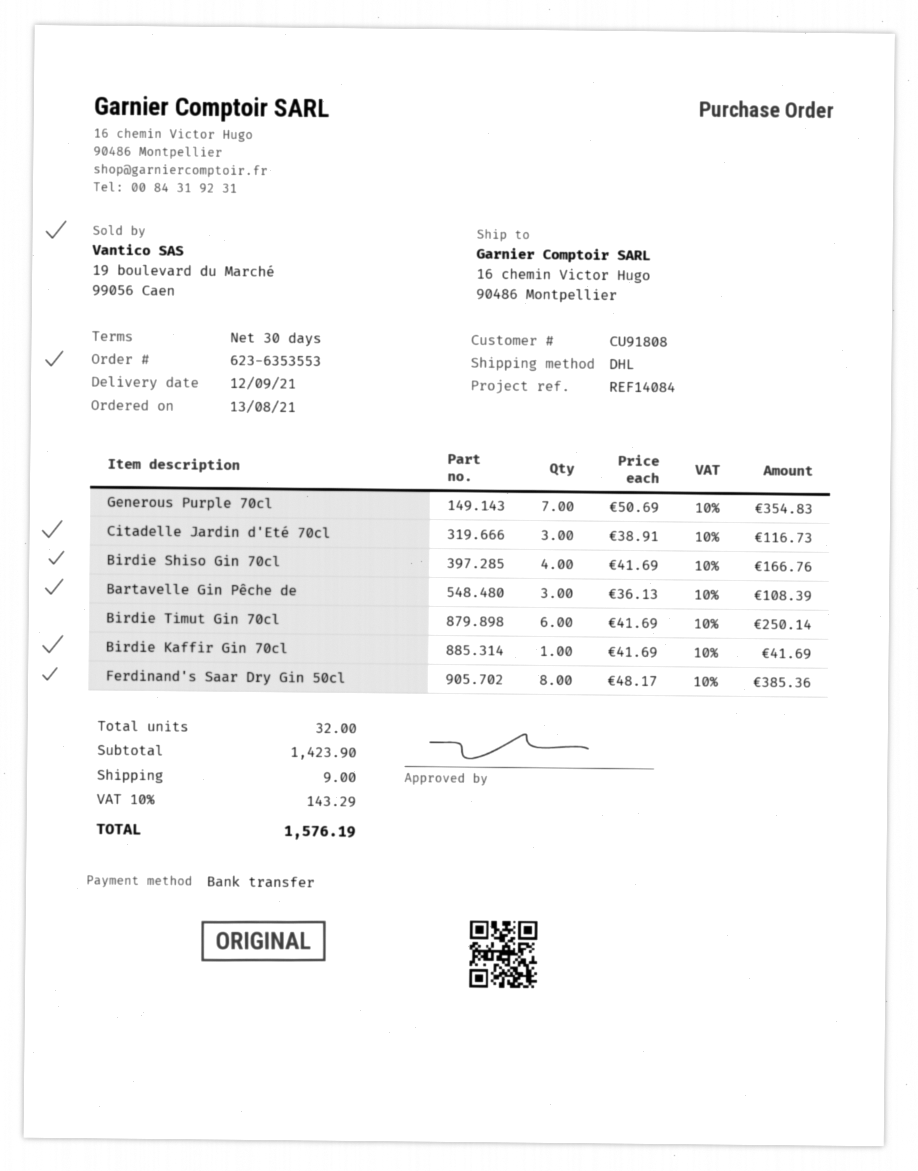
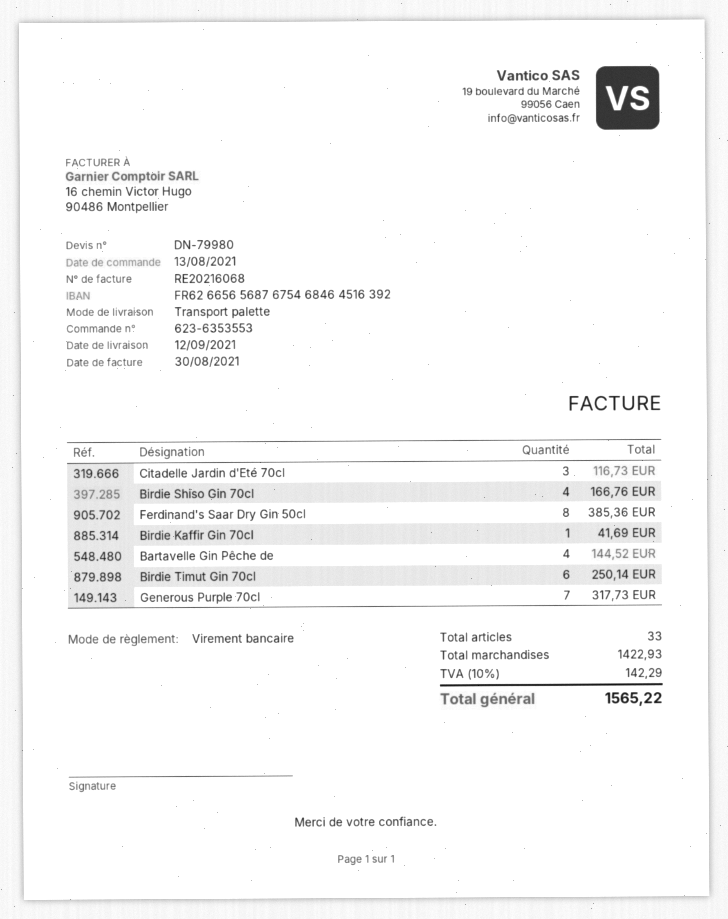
shipping method: DHL -> pallet freight
Generous Purple 70cl: 7 for 354.83 -> 7 for 317.73
Bartavelle Gin Pêche de: 3 for 108.39 -> 4 for 144.52
total quantity: 32 -> 33
subtotal: 1423.90 -> 1422.93
shipping: 9.00 -> none
tax: 10% = 143.29 -> 10% = 142.29
total: 1576.19 -> 1565.22

